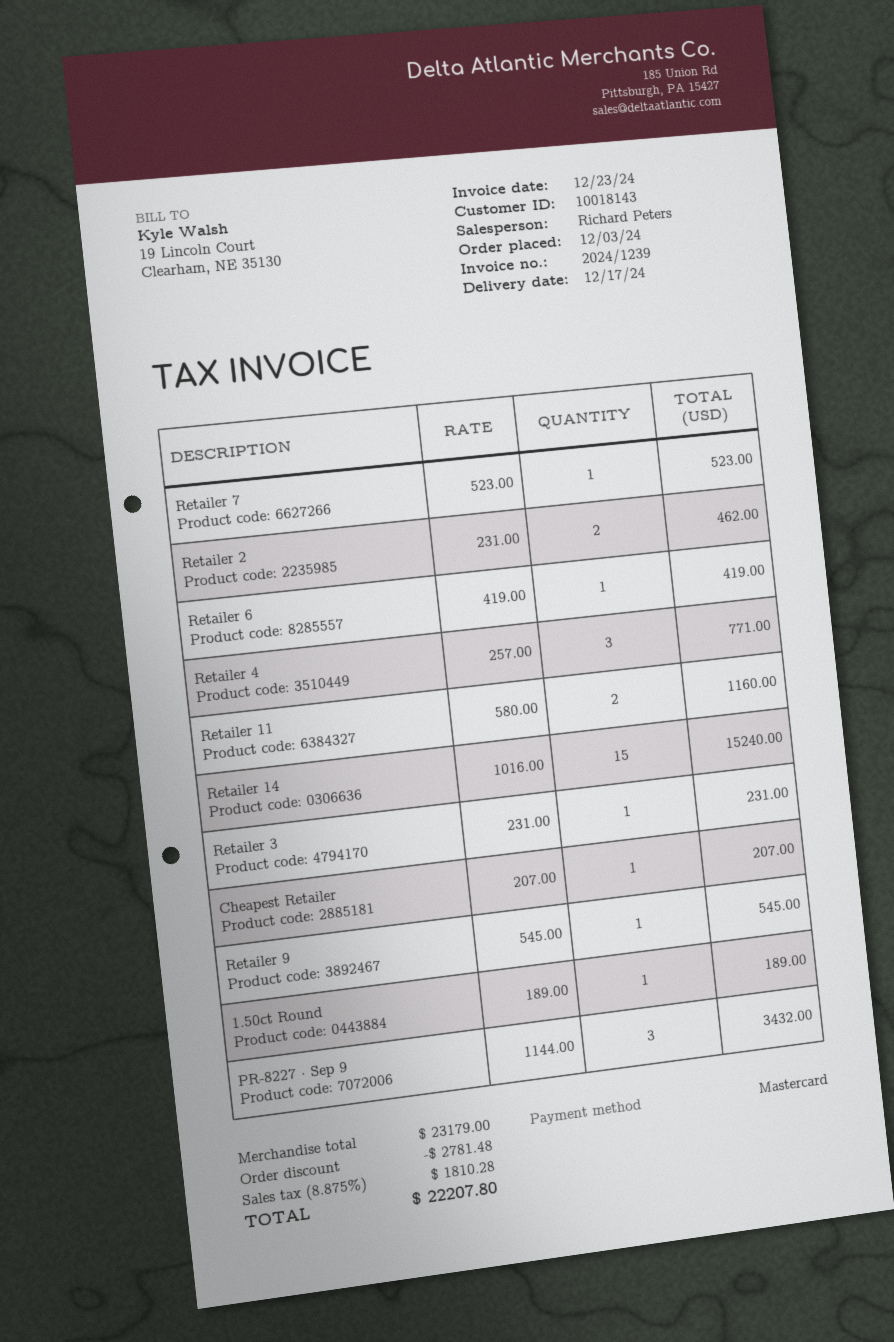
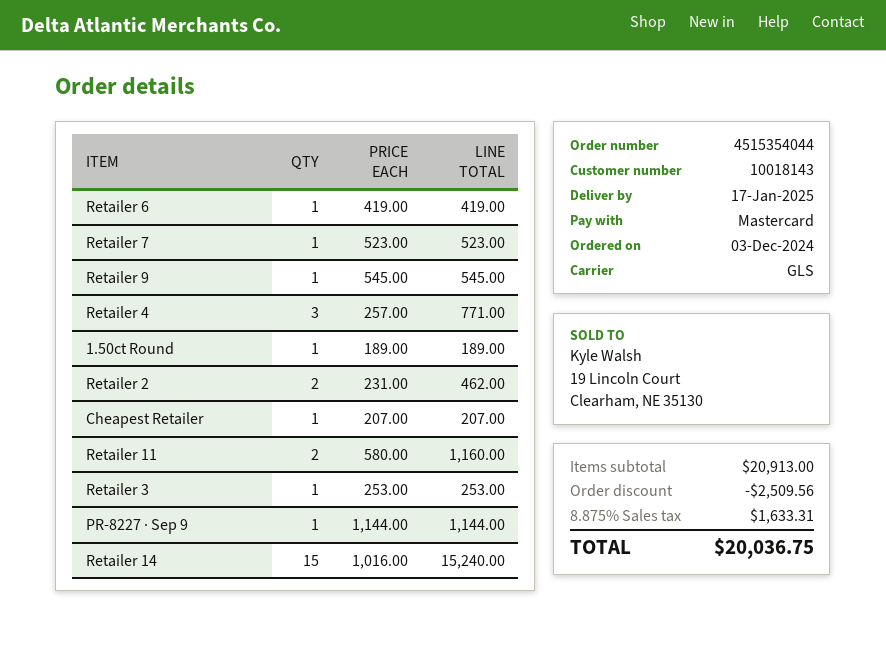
delivery date: 2024-12-17 -> 2025-01-17
Retailer 3: 1 x 231.00 = 231.00 -> 1 x 253.00 = 253.00
PR-8227 · Sep 9: 3 x 1144.00 = 3432.00 -> 1 x 1144.00 = 1144.00
subtotal: 23179.00 -> 20913.00
discount: 2781.48 -> 2509.56
tax: 8.875% = 1810.28 -> 8.875% = 1633.31
total: 22207.80 -> 20036.75

